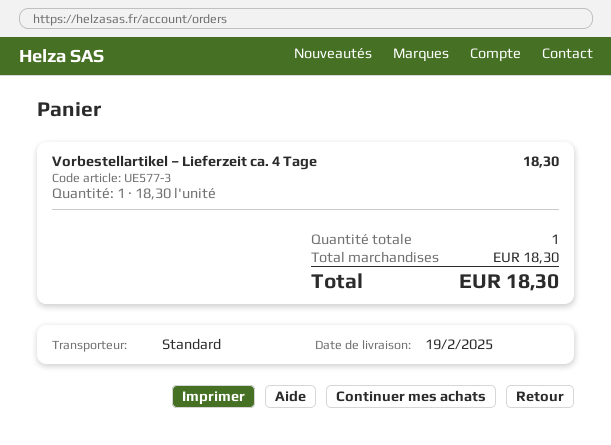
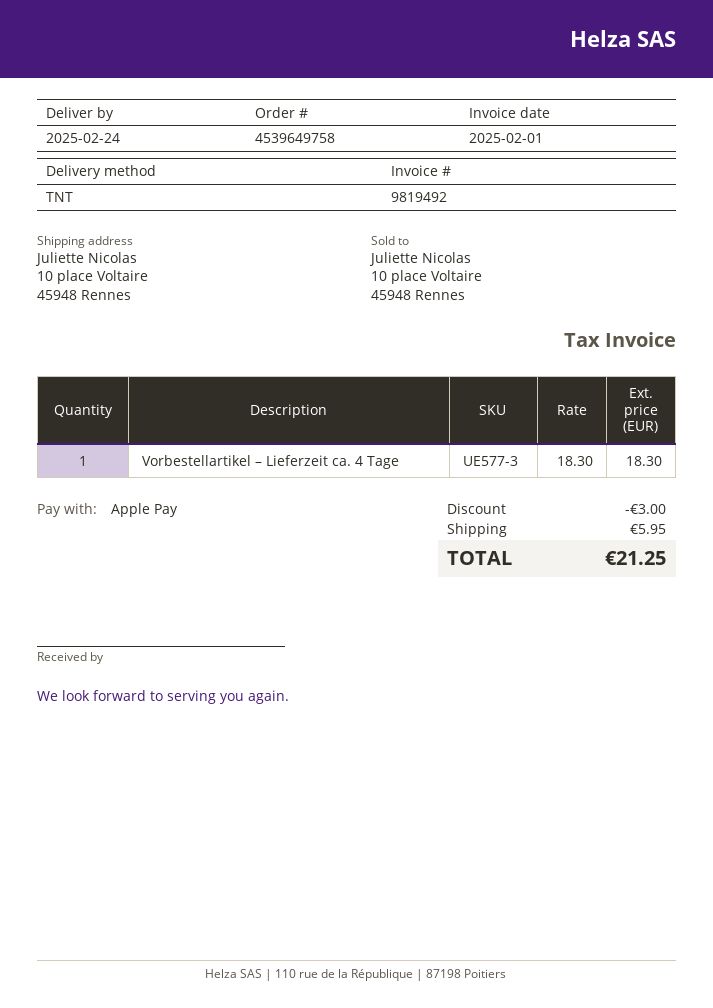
delivery date: 2025-02-19 -> 2025-02-24
shipping method: standard -> TNT
discount: none -> 3.00
shipping: none -> 5.95
total: 18.30 -> 21.25

